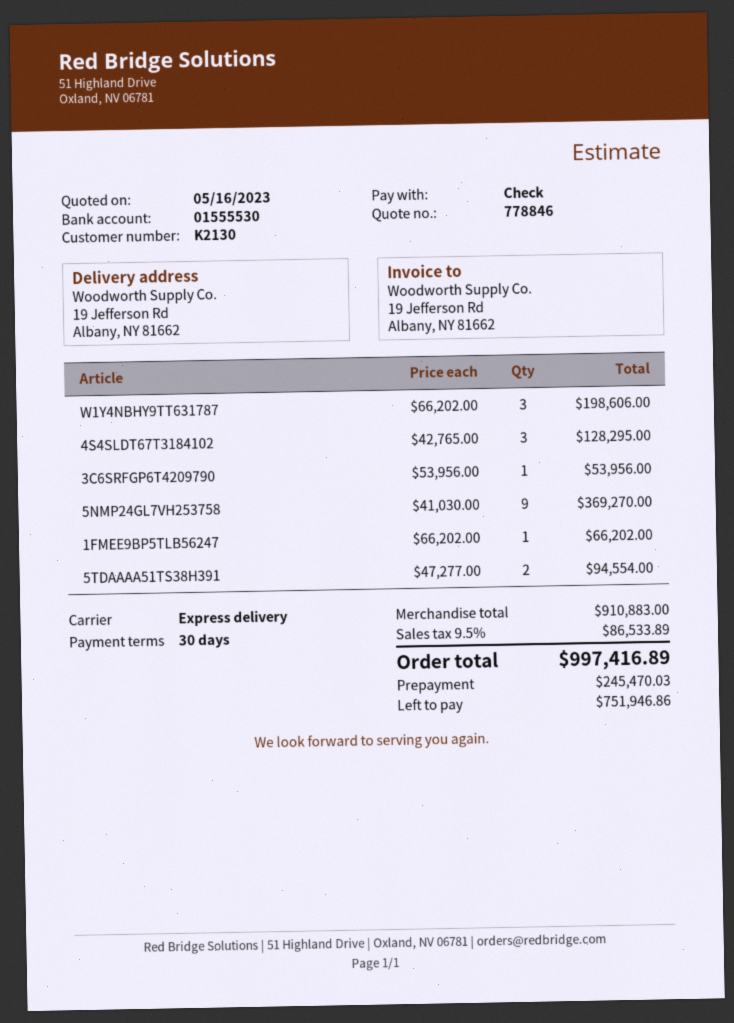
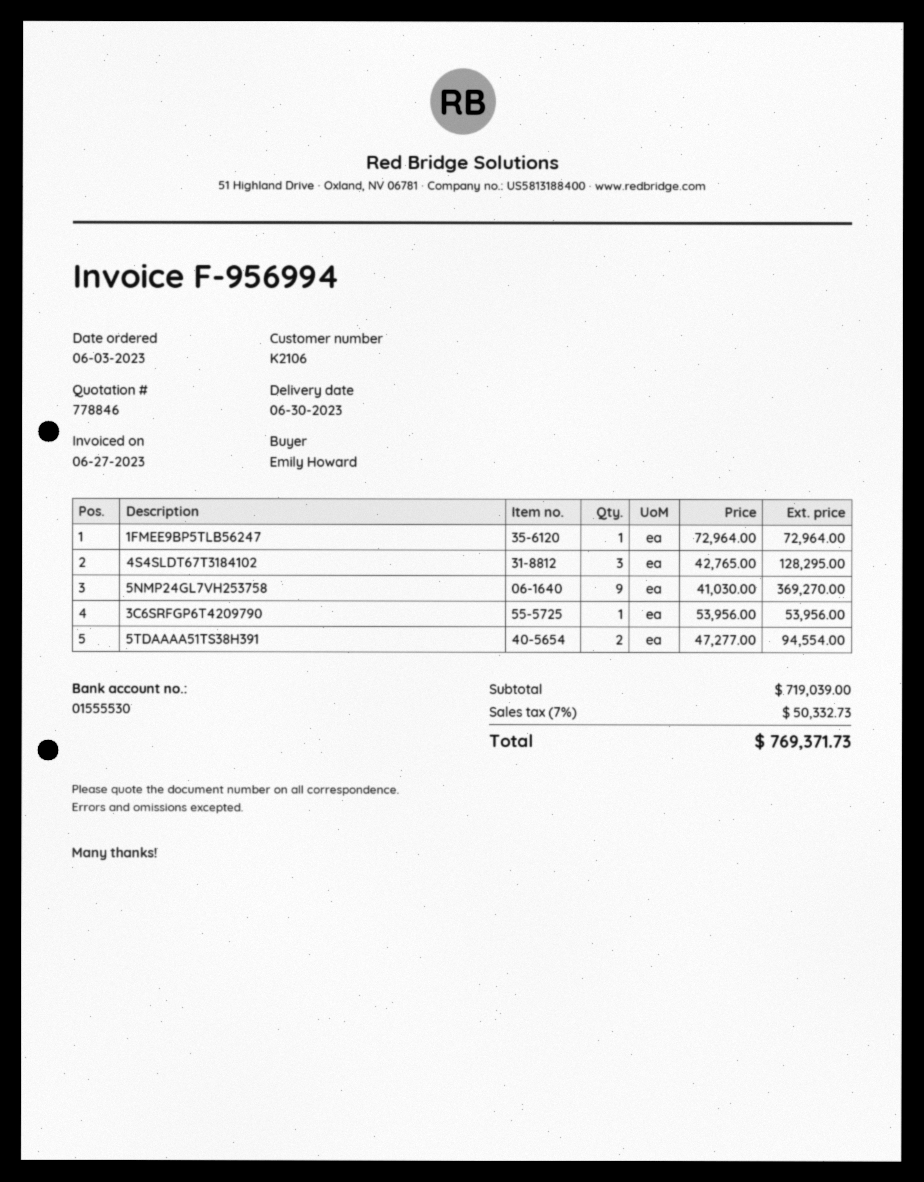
customer number: K2130 -> K2106
W1Y4NBHY9TT631787: 3 x 66202.00 = 198606.00 -> none
1FMEE9BP5TLB56247: 1 x 66202.00 = 66202.00 -> 1 x 72964.00 = 72964.00
subtotal: 910883.00 -> 719039.00
tax: 9.5% = 86533.89 -> 7% = 50332.73
total: 997416.89 -> 769371.73

